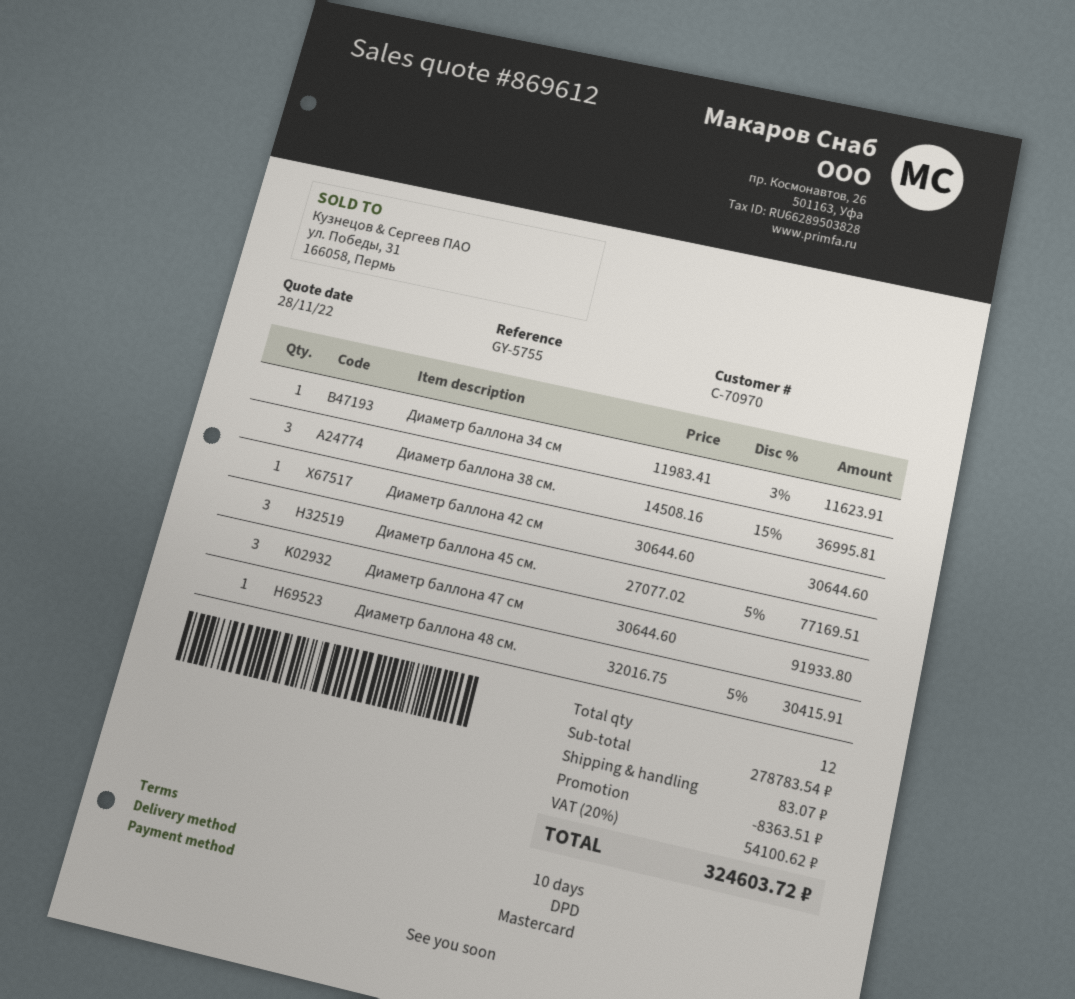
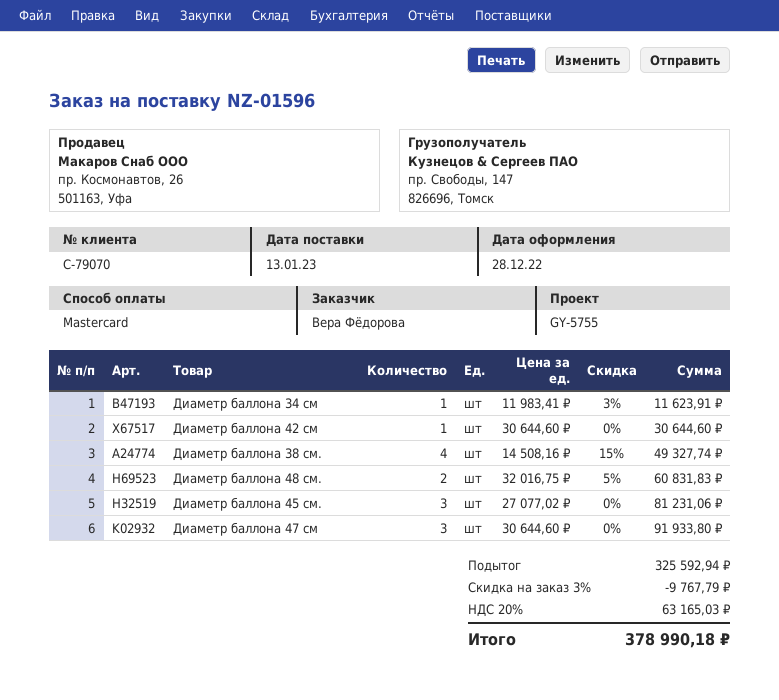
customer number: C-70970 -> C-79070
Диаметр баллона 38 см.: 3 x 14508.16 - 15% = 36995.81 -> 4 x 14508.16 - 15% = 49327.74
Диаметр баллона 45 см.: 3 x 27077.02 - 5% = 77169.51 -> 3 x 27077.02 = 81231.06
Диаметр баллона 48 см.: 1 x 32016.75 - 5% = 30415.91 -> 2 x 32016.75 - 5% = 60831.83
subtotal: 278783.54 -> 325592.94
discount: 8363.51 -> 9767.79
shipping: 83.07 -> none
tax: 20% = 54100.62 -> 20% = 63165.03
total: 324603.72 -> 378990.18

